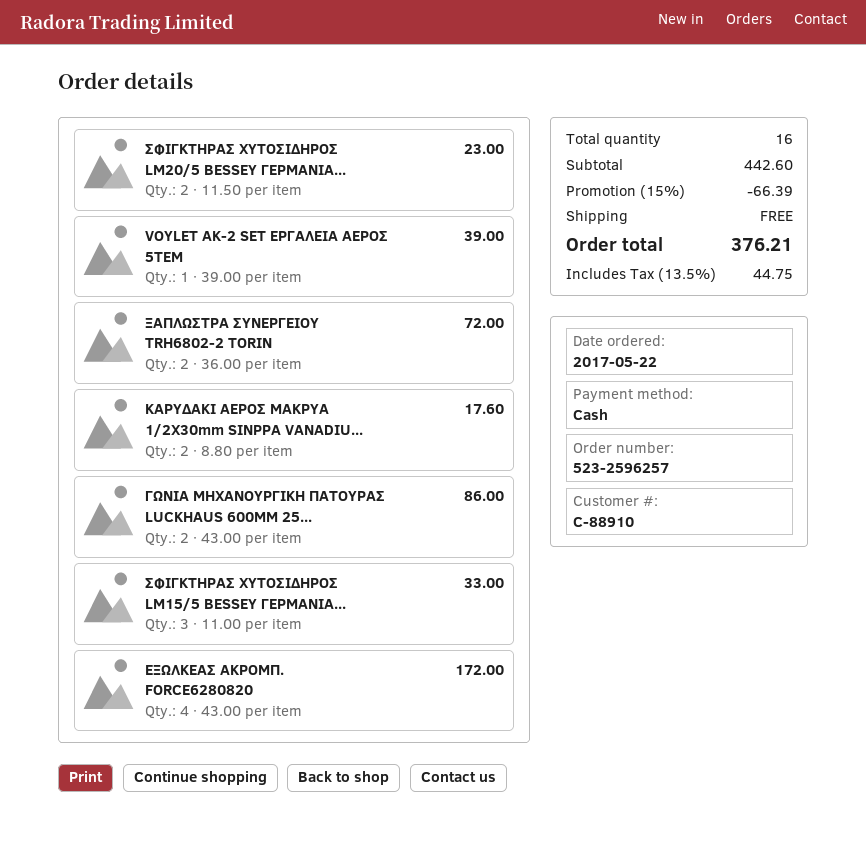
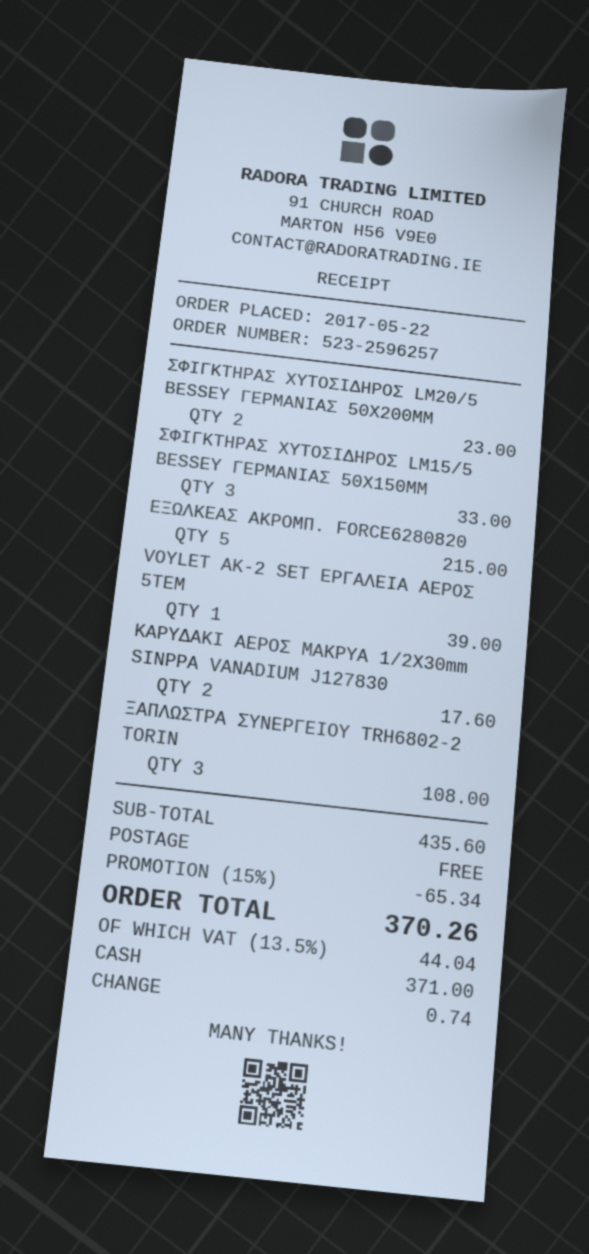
ΞΑΠΛΩΣΤΡΑ ΣΥΝΕΡΓΕΙΟΥ TRH6802-2 TORIN: 2 for 72.00 -> 3 for 108.00
ΓΩΝΙΑ ΜΗΧΑΝΟΥΡΓΙΚΗ ΠΑΤΟΥΡΑΣ LUCKHAUS 600MM 25...: 2 for 86.00 -> none
ΕΞΩΛΚΕΑΣ ΑΚΡΟΜΠ. FORCE6280820: 4 for 172.00 -> 5 for 215.00
subtotal: 442.60 -> 435.60
discount: 15% = 66.39 -> 15% = 65.34
tax: 13.5% = 44.75 -> 13.5% = 44.04
total: 376.21 -> 370.26

